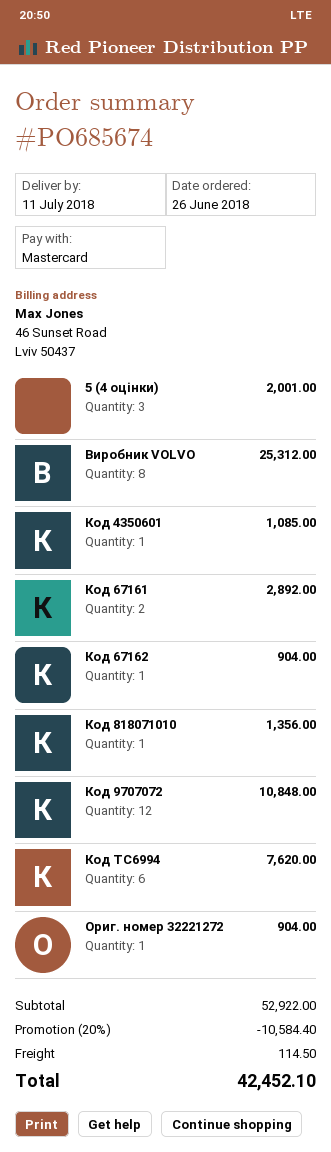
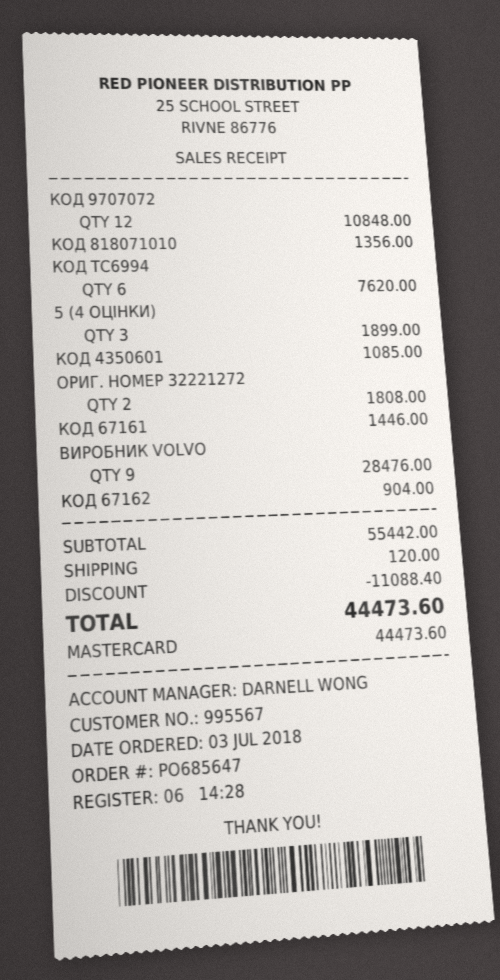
order number: PO685674 -> PO685647
order date: 2018-06-26 -> 2018-07-03
5 (4 оцінки): 3 for 2001.00 -> 3 for 1899.00
Виробник VOLVO: 8 for 25312.00 -> 9 for 28476.00
Код 67161: 2 for 2892.00 -> 1 for 1446.00
Ориг. номер 32221272: 1 for 904.00 -> 2 for 1808.00
subtotal: 52922.00 -> 55442.00
discount: 10584.40 -> 11088.40
shipping: 114.50 -> 120.00
total: 42452.10 -> 44473.60

